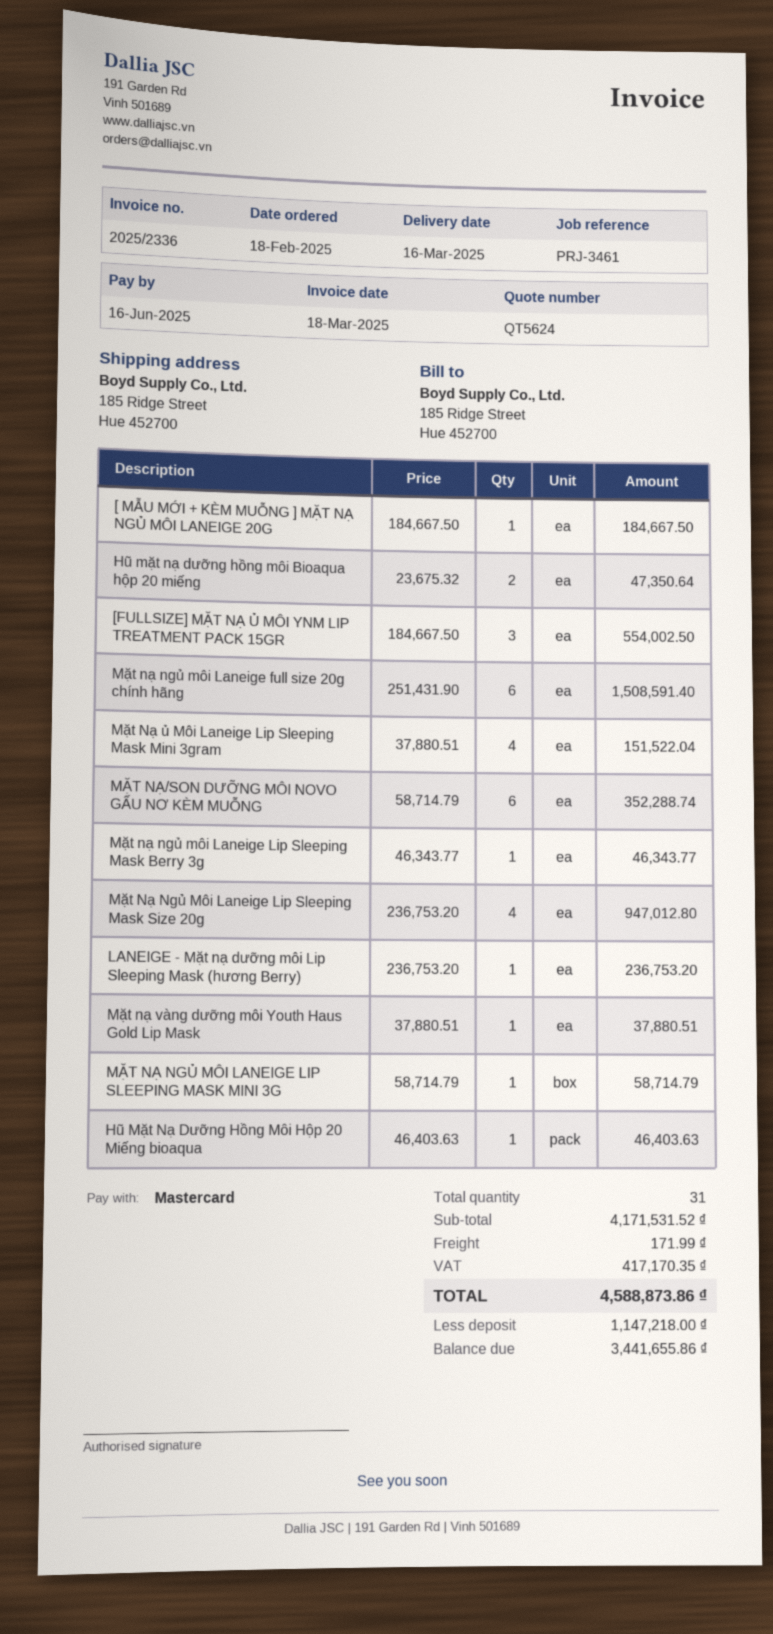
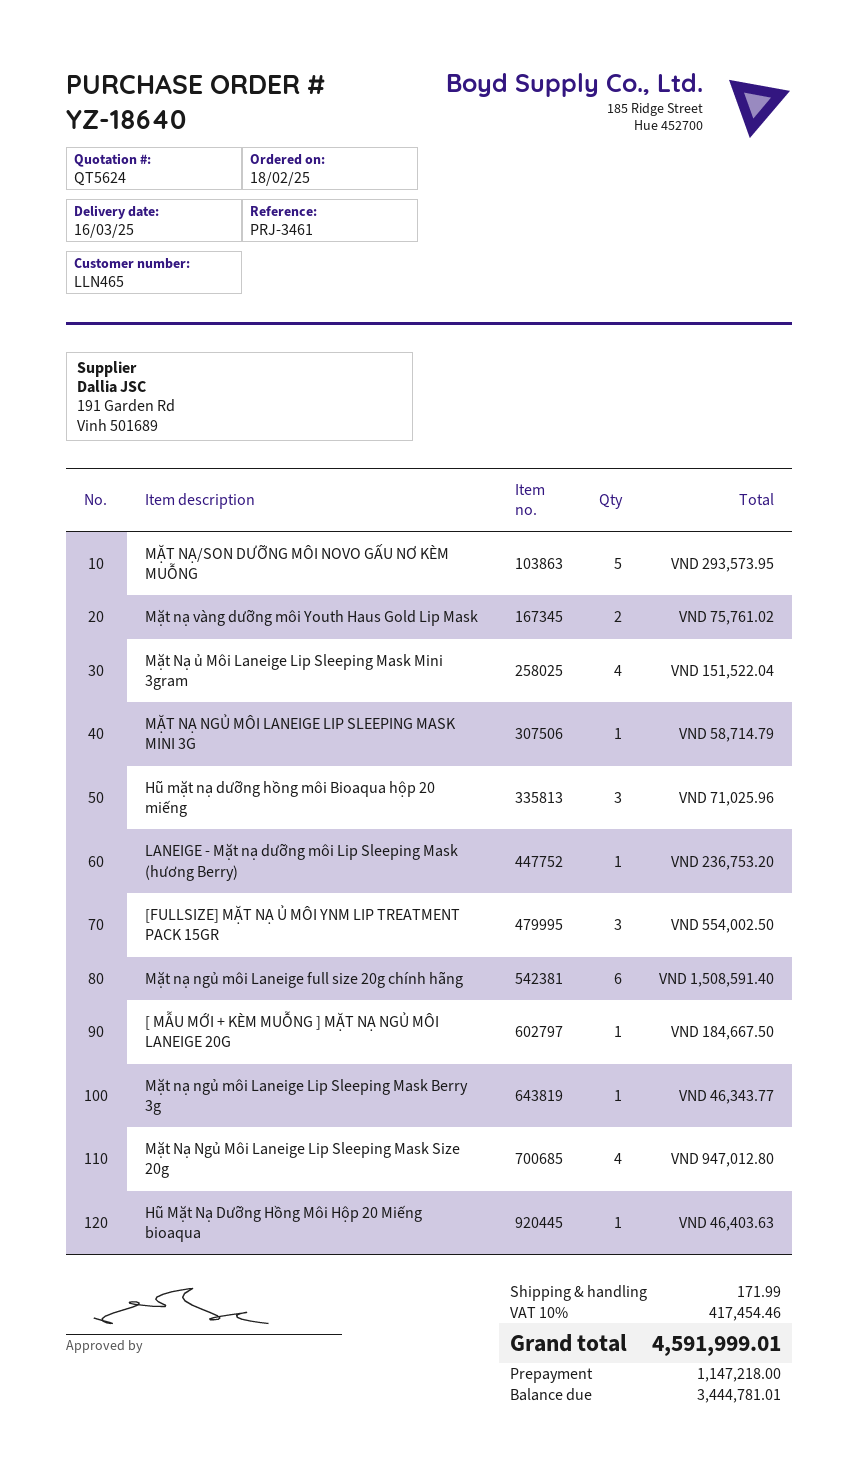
Hũ mặt nạ dưỡng hồng môi Bioaqua hộp 20 miếng: 2 for 47350.64 -> 3 for 71025.96
MẶT NẠ/SON DƯỠNG MÔI NOVO GẤU NƠ KÈM MUỖNG: 6 for 352288.74 -> 5 for 293573.95
Mặt nạ vàng dưỡng môi Youth Haus Gold Lip Mask: 1 for 37880.51 -> 2 for 75761.02
tax: 417170.35 -> 417454.46
total: 4588873.86 -> 4591999.01
balance: 3441655.86 -> 3444781.01

